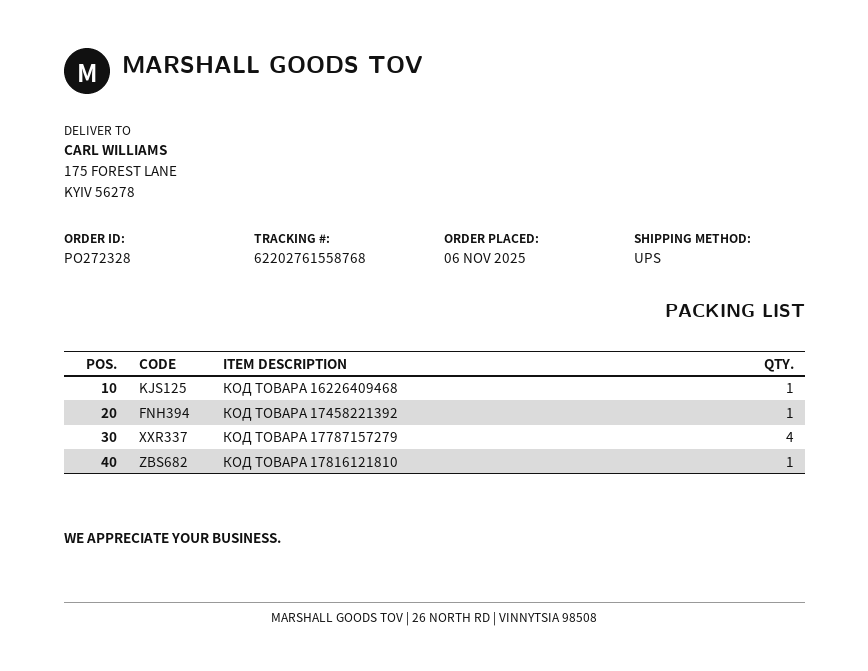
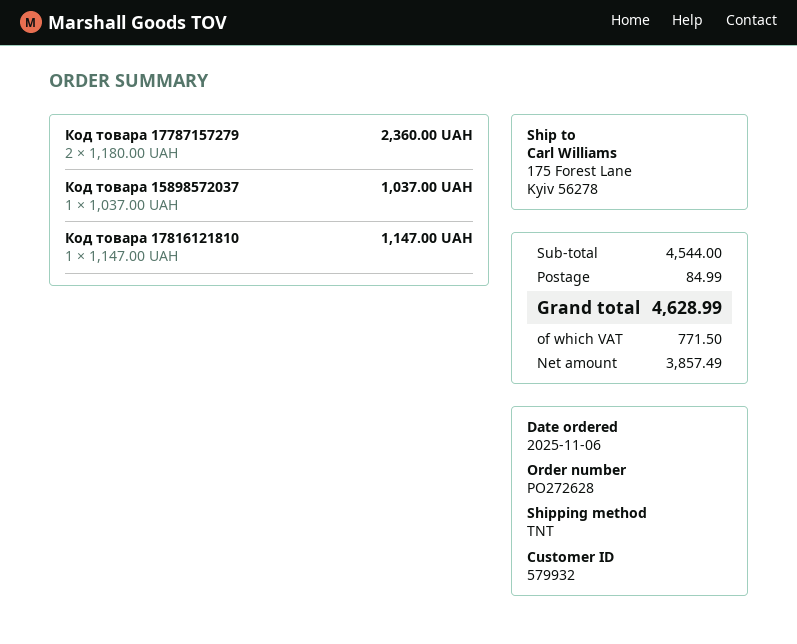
order number: PO272328 -> PO272628
shipping method: UPS -> TNT
КОД ТОВАРА 16226409468: 1 -> none
КОД ТОВАРА 17458221392: 1 -> none
КОД ТОВАРА 17787157279: 4 -> 2
Код товара 15898572037: none -> 1

